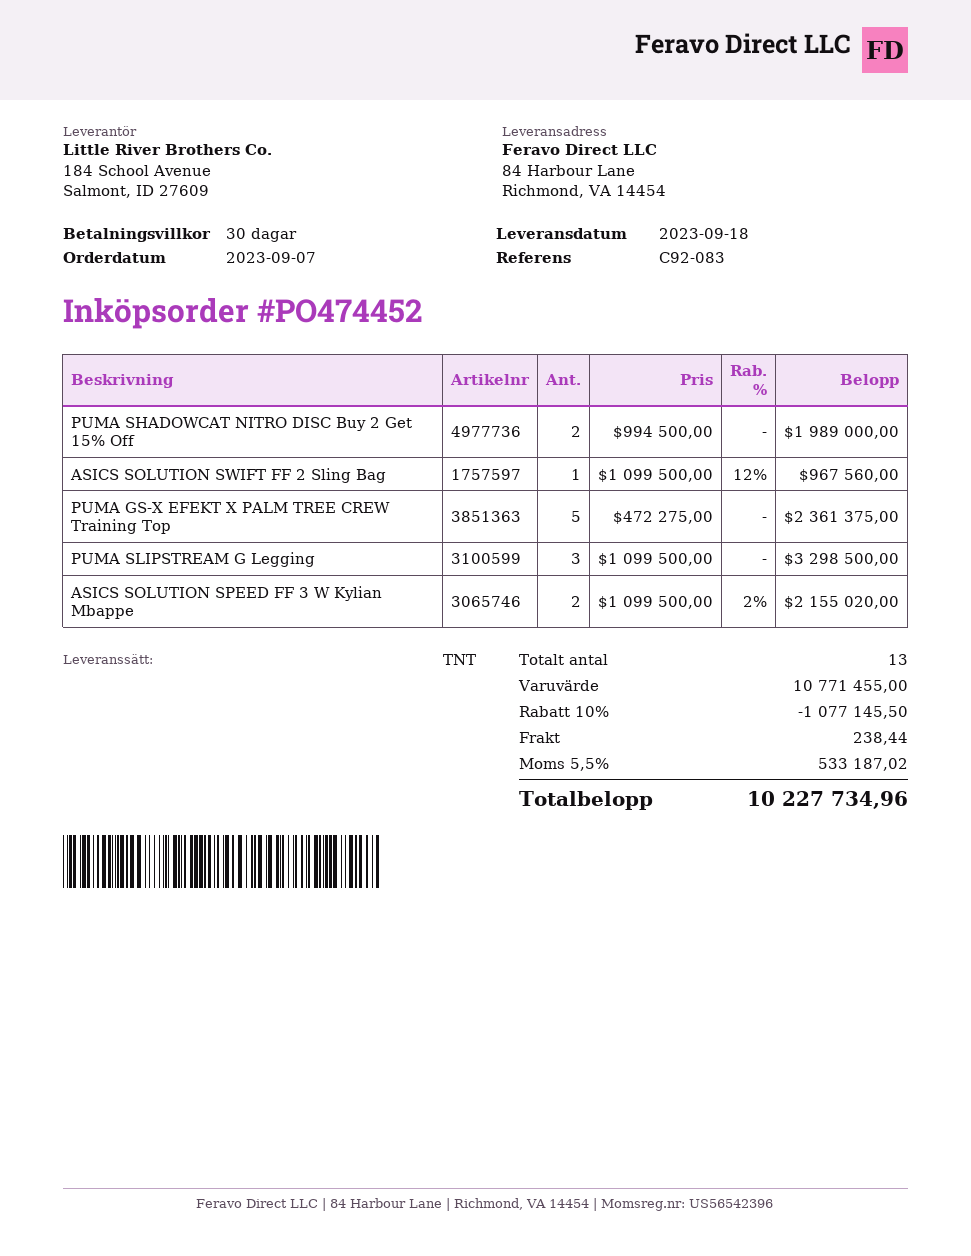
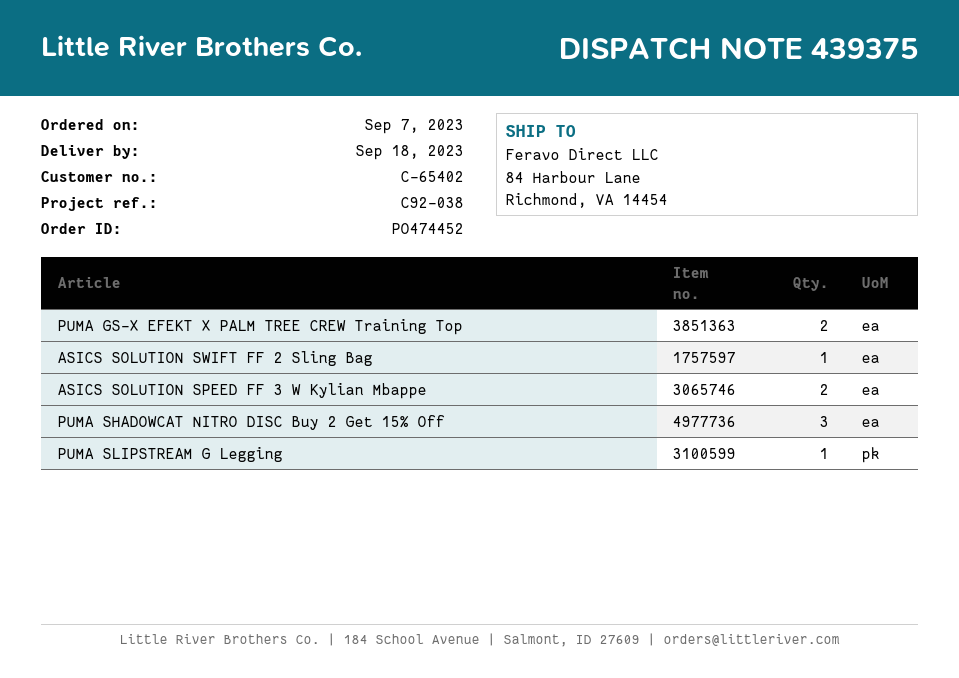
reference: C92-083 -> C92-038
PUMA SHADOWCAT NITRO DISC Buy 2 Get 15% Off: 2 -> 3
PUMA GS-X EFEKT X PALM TREE CREW Training Top: 5 -> 2
PUMA SLIPSTREAM G Legging: 3 -> 1

